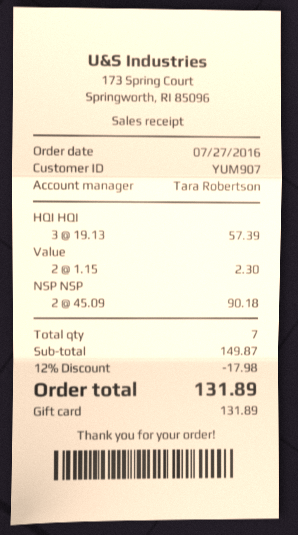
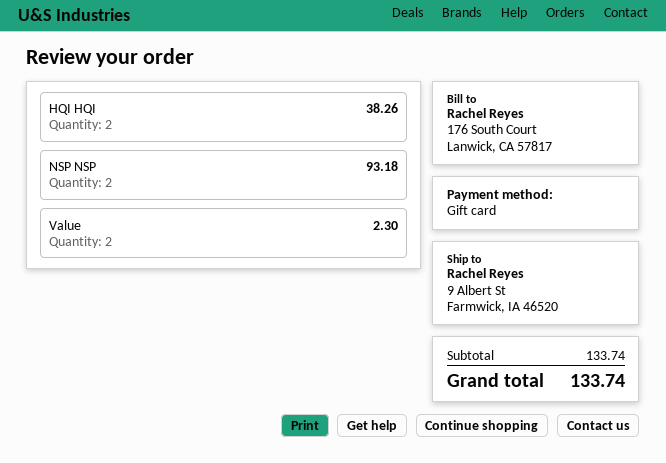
HQI HQI: 3 for 57.39 -> 2 for 38.26
NSP NSP: 2 for 90.18 -> 2 for 93.18
subtotal: 149.87 -> 133.74
discount: 12% = 17.98 -> none
total: 131.89 -> 133.74

